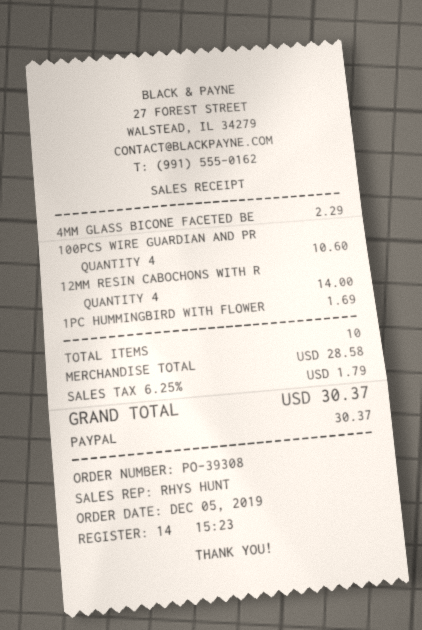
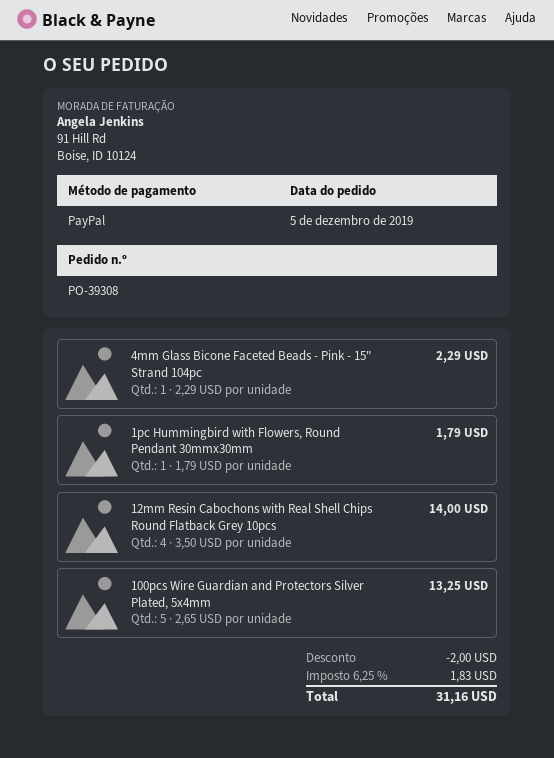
100PCS WIRE GUARDIAN AND PR: 4 for 10.60 -> 5 for 13.25
1PC HUMMINGBIRD WITH FLOWER: 1 for 1.69 -> 1 for 1.79
discount: none -> 2.00
tax: 6.25% = 1.79 -> 6.25% = 1.83
total: 30.37 -> 31.16

